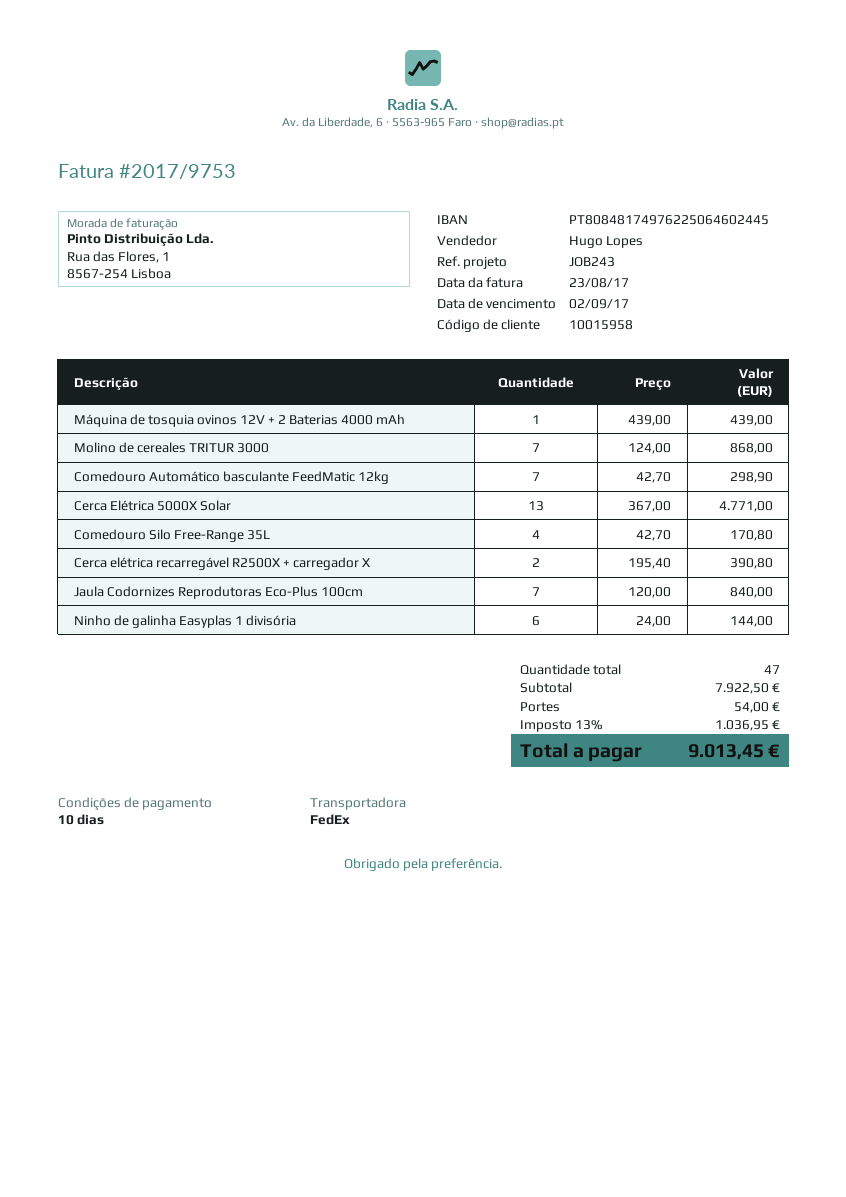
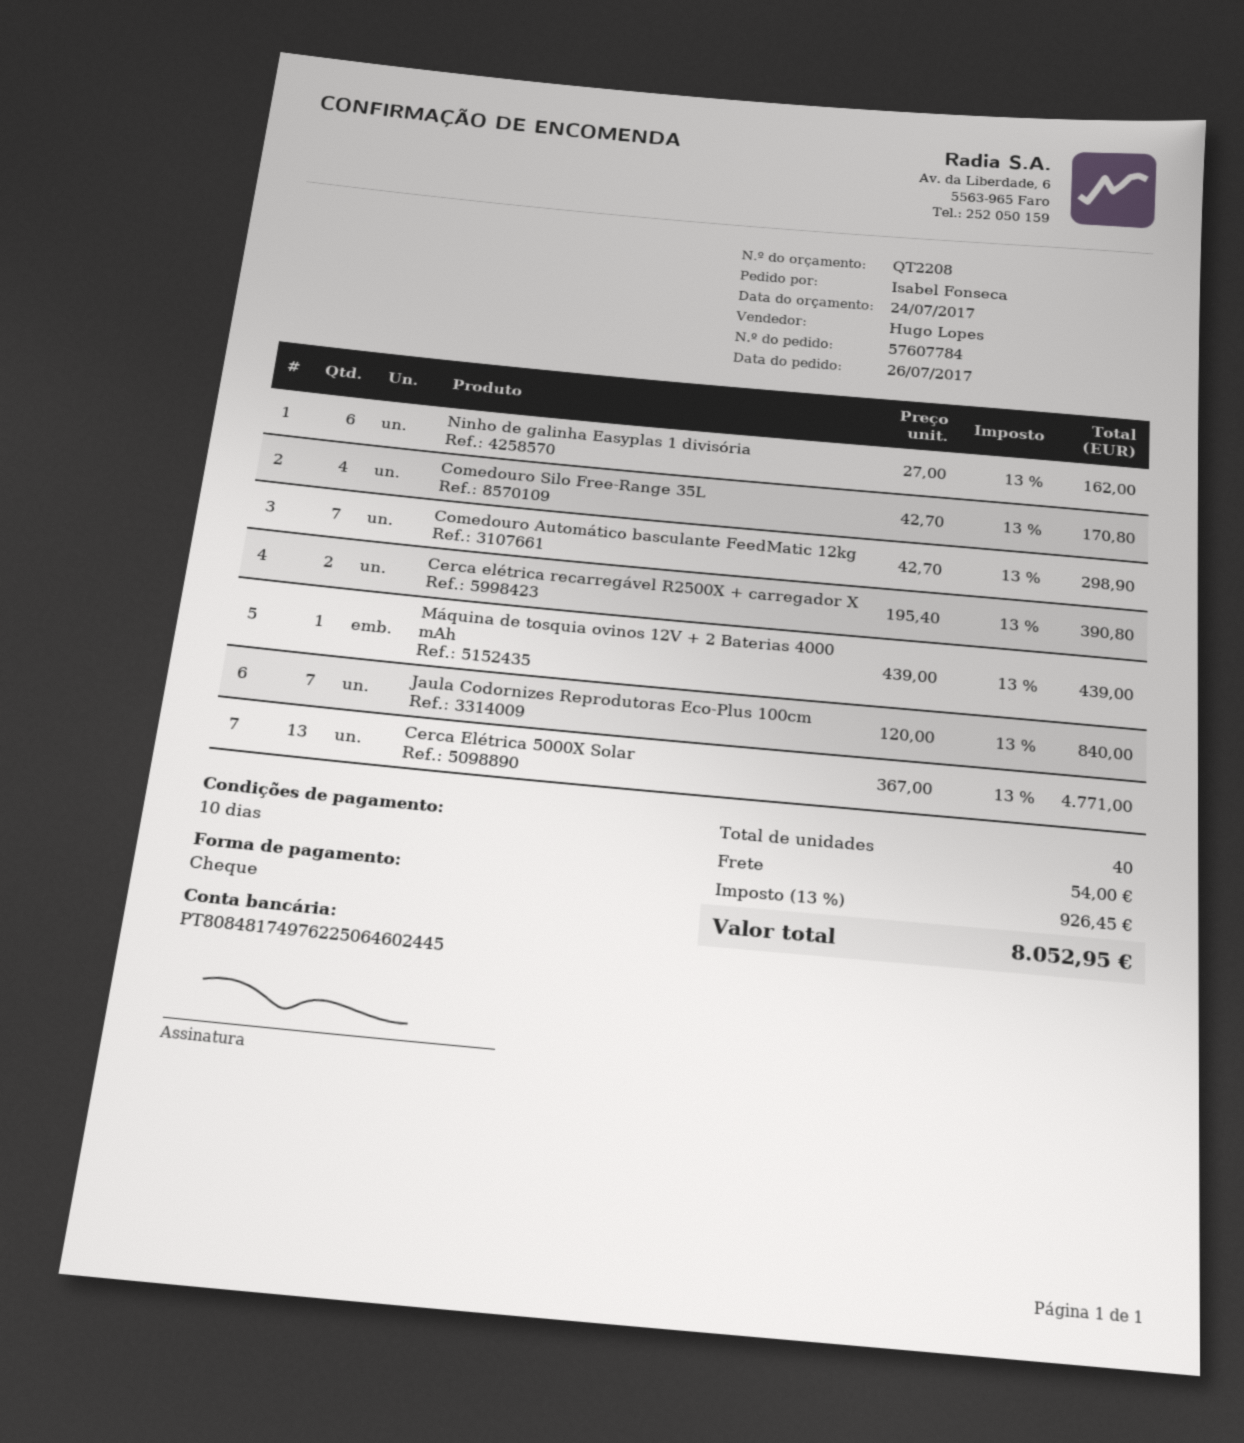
Molino de cereales TRITUR 3000: 7 x 124.00 = 868.00 -> none
Ninho de galinha Easyplas 1 divisória: 6 x 24.00 = 144.00 -> 6 x 27.00 = 162.00
total quantity: 47 -> 40
tax: 13% = 1036.95 -> 13% = 926.45
total: 9013.45 -> 8052.95

